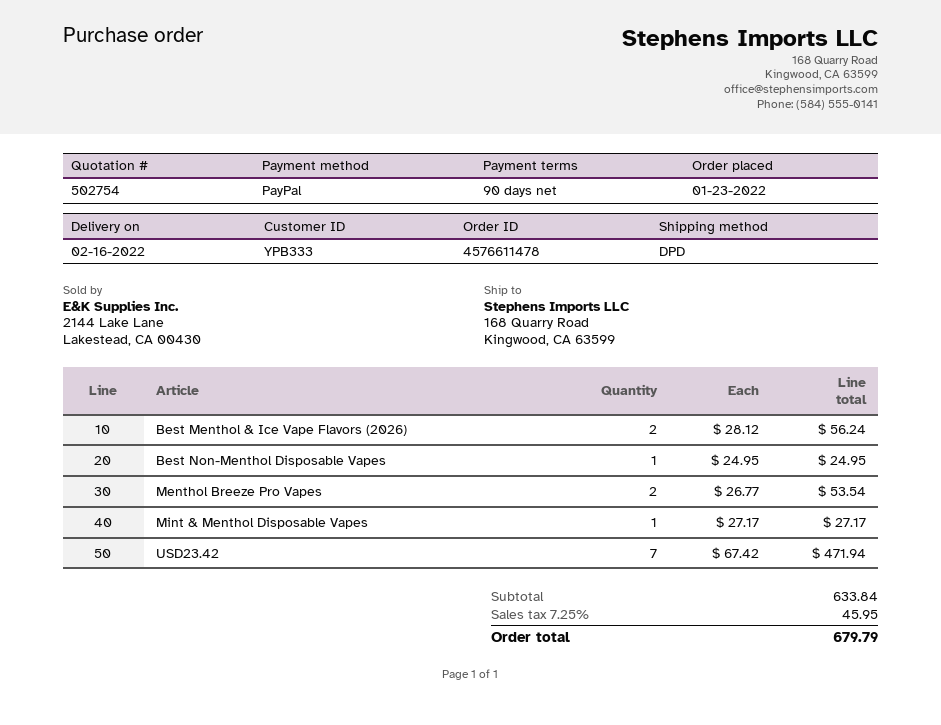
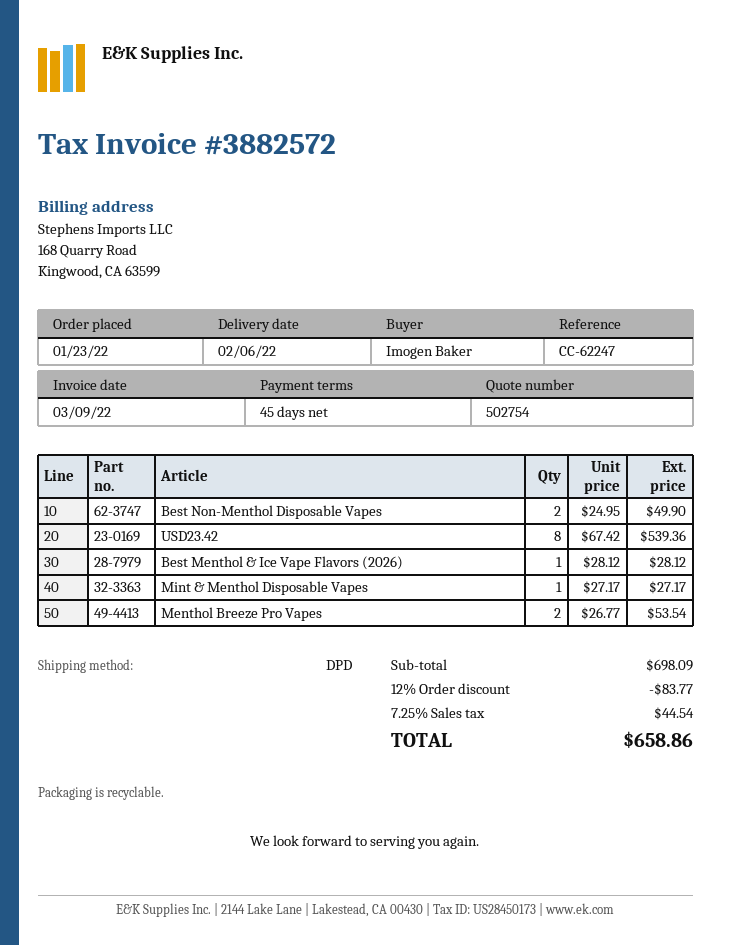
delivery date: 2022-02-16 -> 2022-02-06
payment terms: 90 days -> 45 days
Best Menthol & Ice Vape Flavors (2026): 2 x 28.12 = 56.24 -> 1 x 28.12 = 28.12
Best Non-Menthol Disposable Vapes: 1 x 24.95 = 24.95 -> 2 x 24.95 = 49.90
USD23.42: 7 x 67.42 = 471.94 -> 8 x 67.42 = 539.36
subtotal: 633.84 -> 698.09
discount: none -> 12% = 83.77
tax: 7.25% = 45.95 -> 7.25% = 44.54
total: 679.79 -> 658.86

